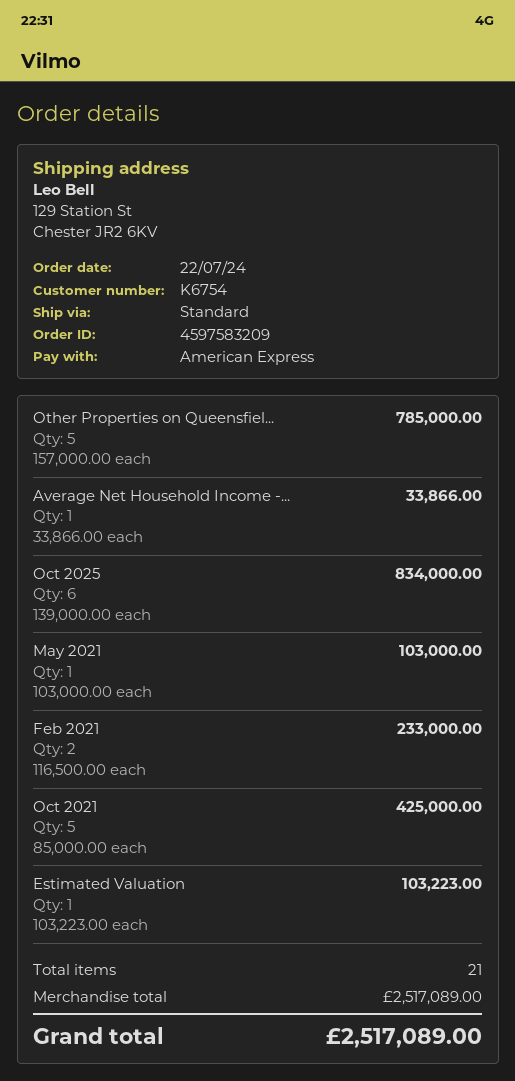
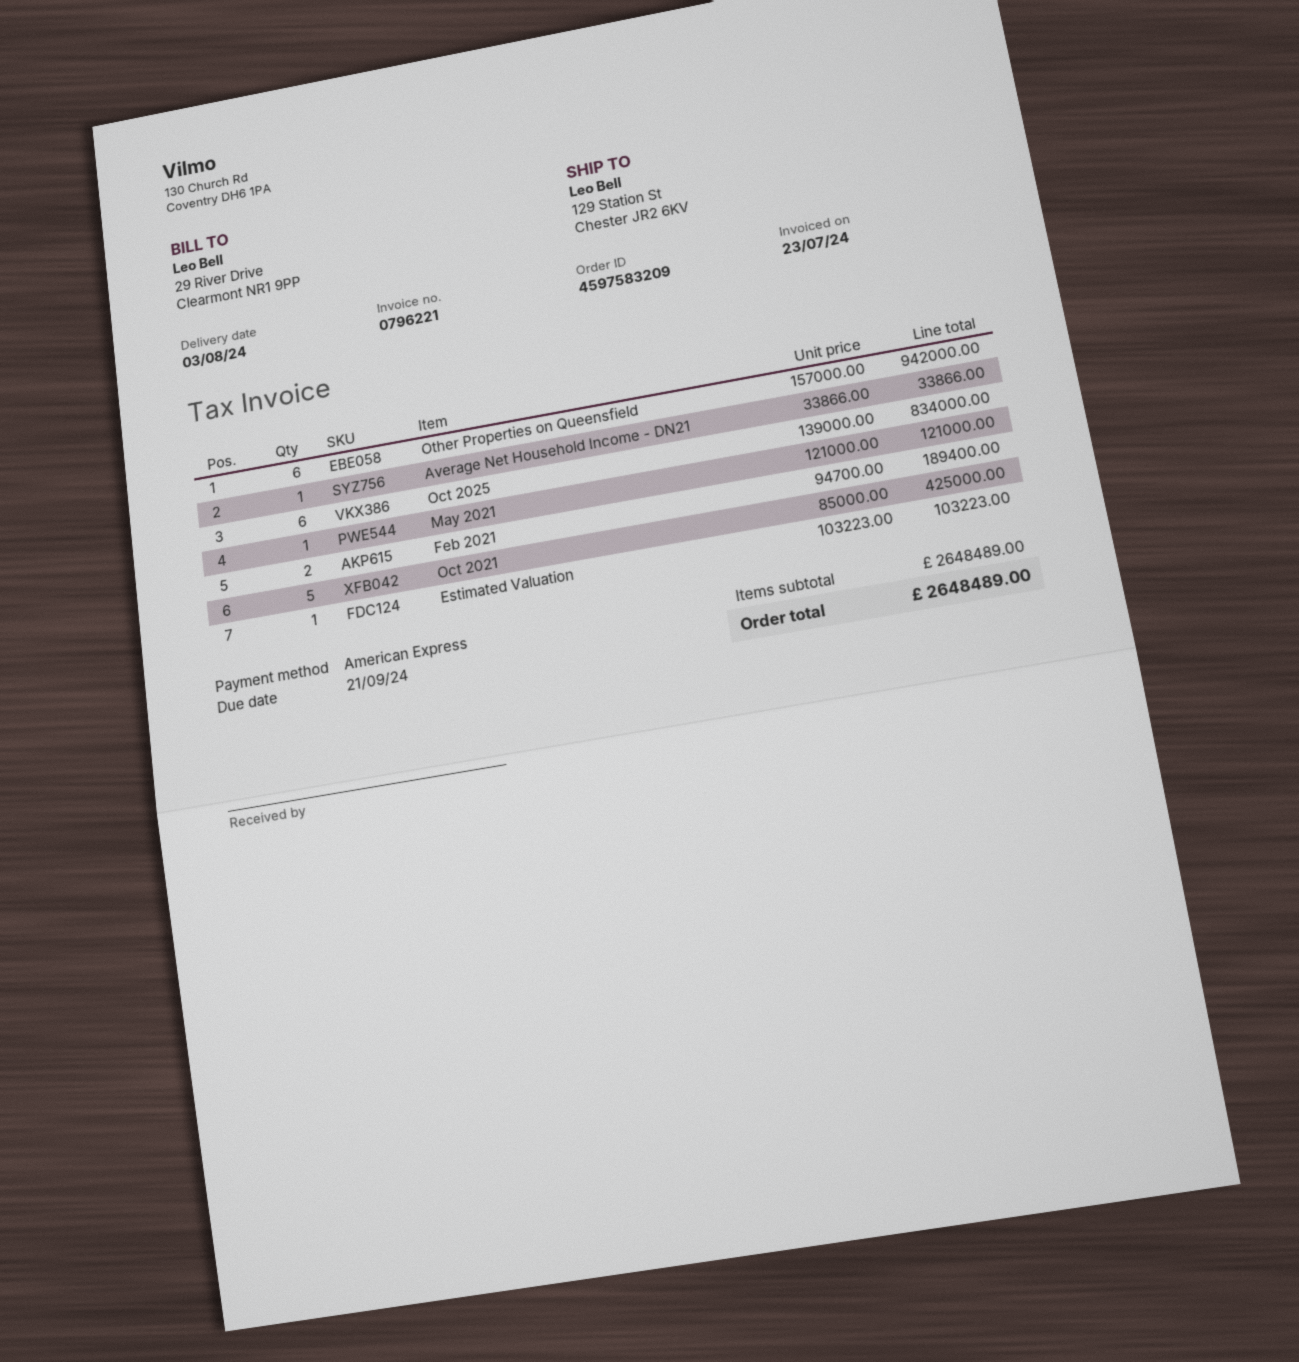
Other Properties on Queensfiel...: 5 x 157000.00 = 785000.00 -> 6 x 157000.00 = 942000.00
May 2021: 1 x 103000.00 = 103000.00 -> 1 x 121000.00 = 121000.00
Feb 2021: 2 x 116500.00 = 233000.00 -> 2 x 94700.00 = 189400.00
subtotal: 2517089.00 -> 2648489.00
total: 2517089.00 -> 2648489.00

